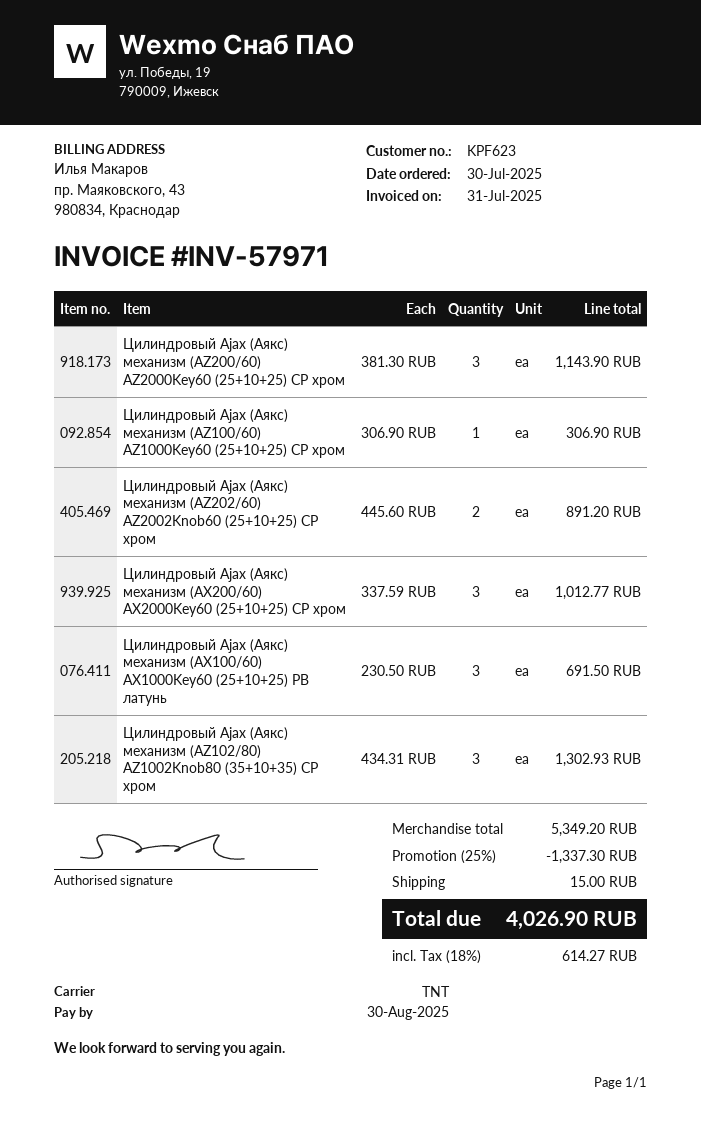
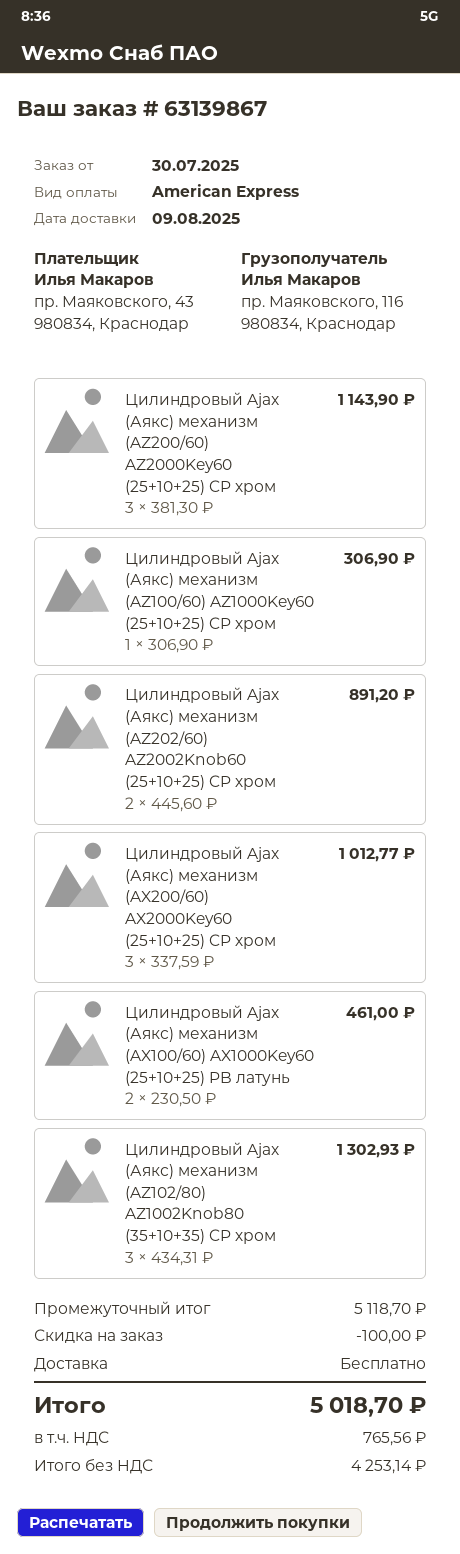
Цилиндровый Ajax (Аякс) механизм (AX100/60) AX1000Key60 (25+10+25) PB латунь: 3 x 230.50 = 691.50 -> 2 x 230.50 = 461.00
subtotal: 5349.20 -> 5118.70
discount: 1337.30 -> 100.00
shipping: 15.00 -> 0.00
tax: 614.27 -> 765.56
total: 4026.90 -> 5018.70

